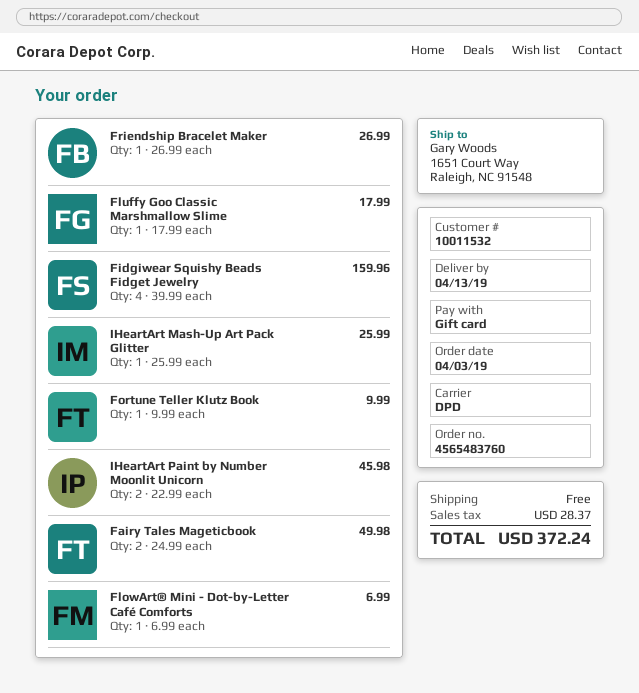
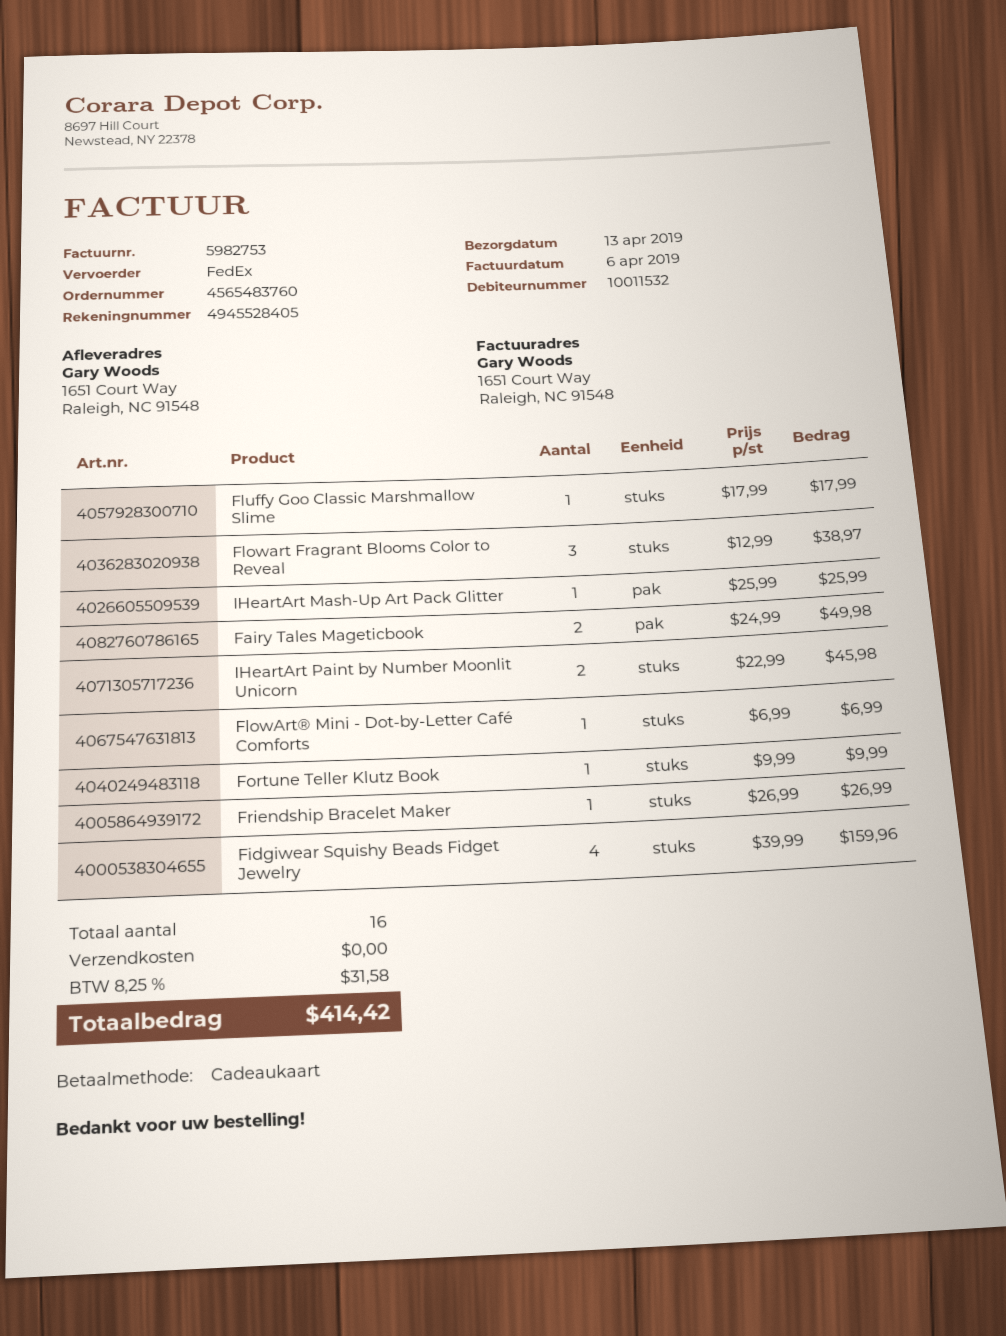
shipping method: DPD -> FedEx
Flowart Fragrant Blooms Color to Reveal: none -> 3 x 12.99 = 38.97
tax: 28.37 -> 31.58
total: 372.24 -> 414.42

